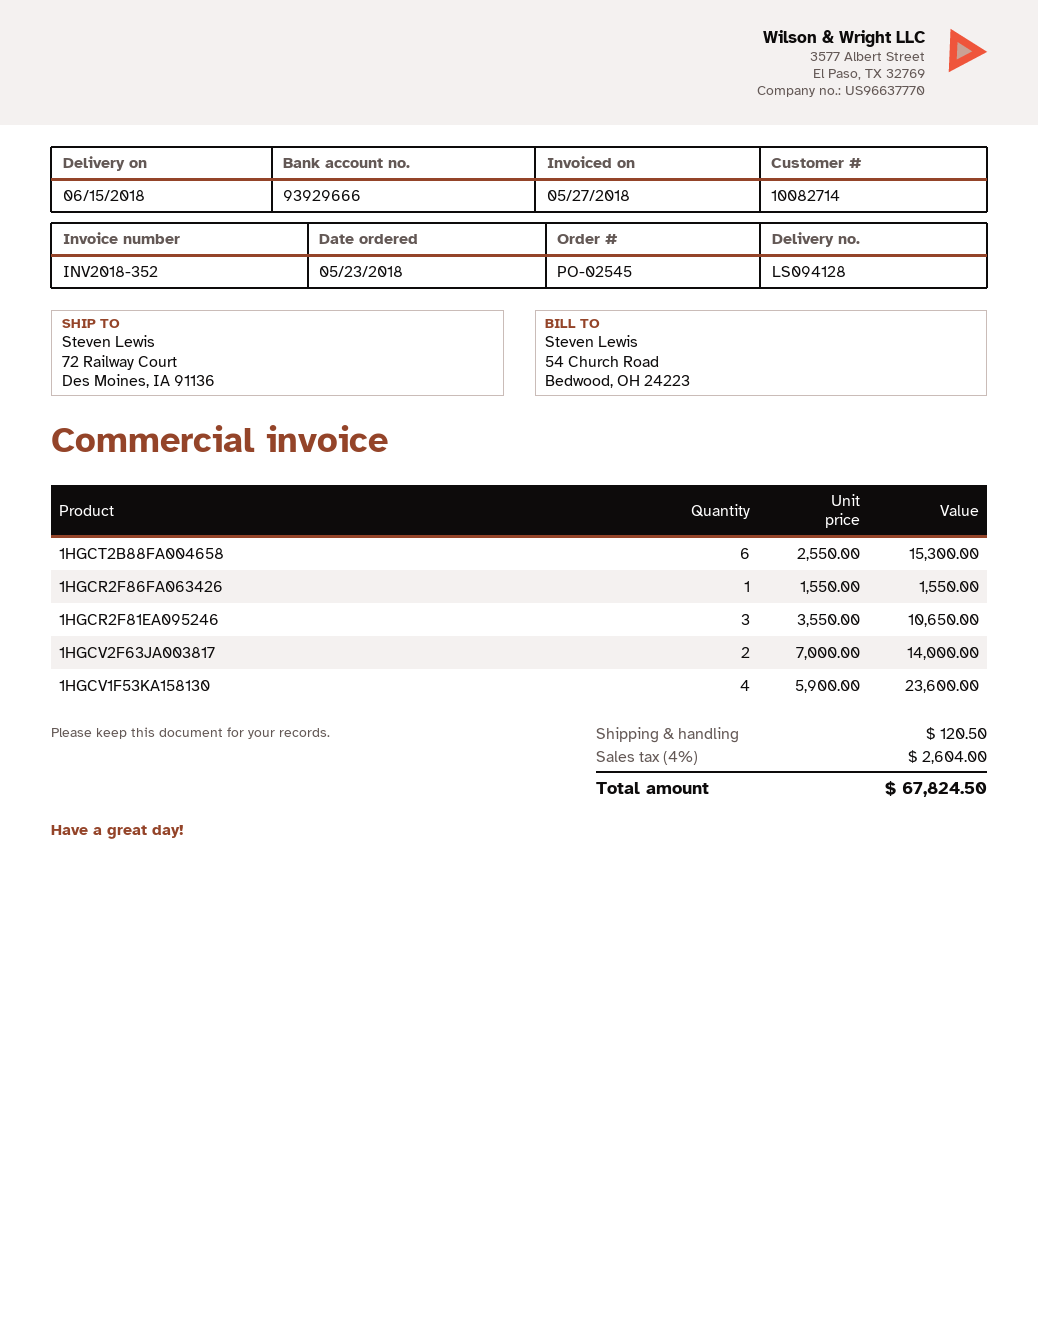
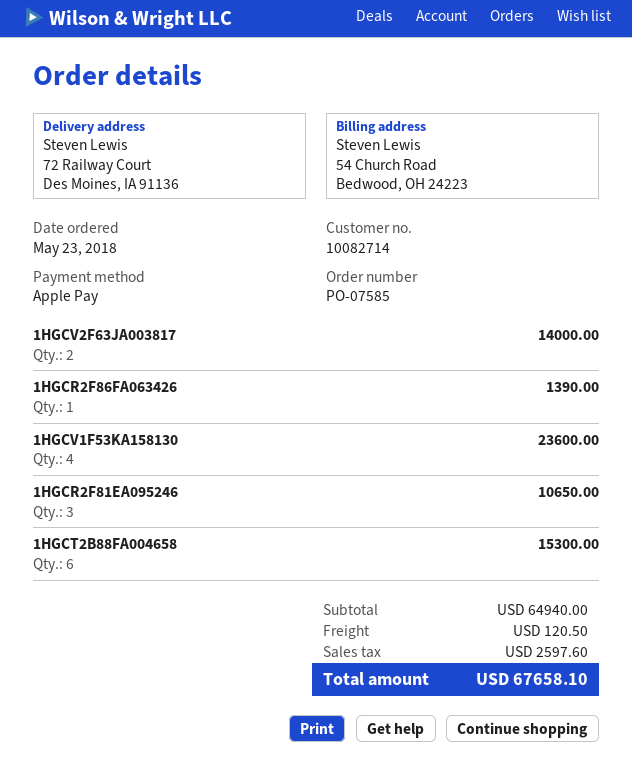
order number: PO-02545 -> PO-07585
1HGCR2F86FA063426: 1 for 1550.00 -> 1 for 1390.00
tax: 2604.00 -> 2597.60
total: 67824.50 -> 67658.10

